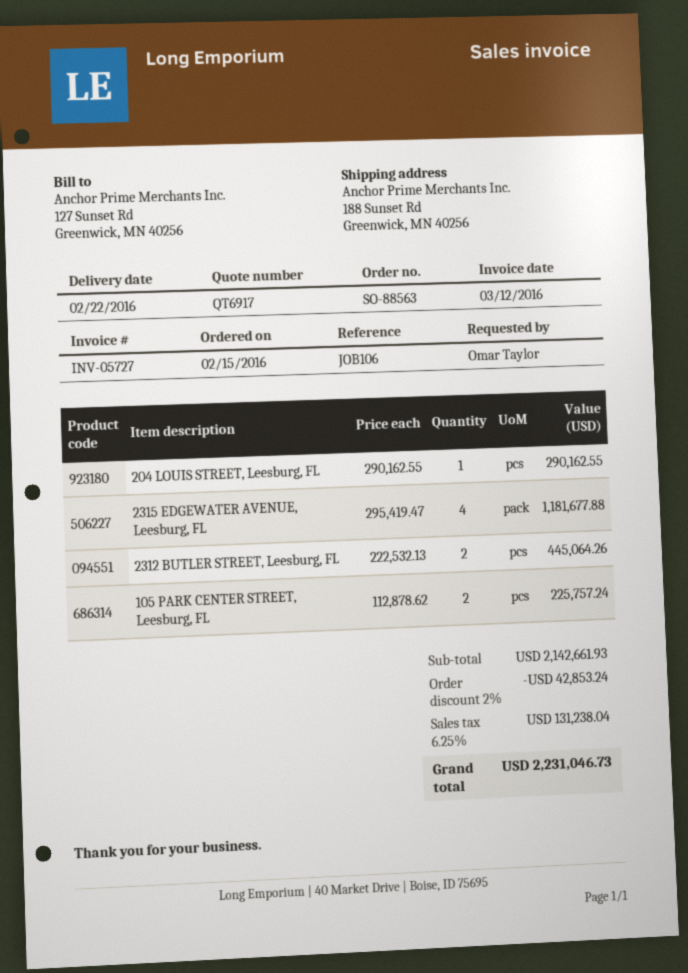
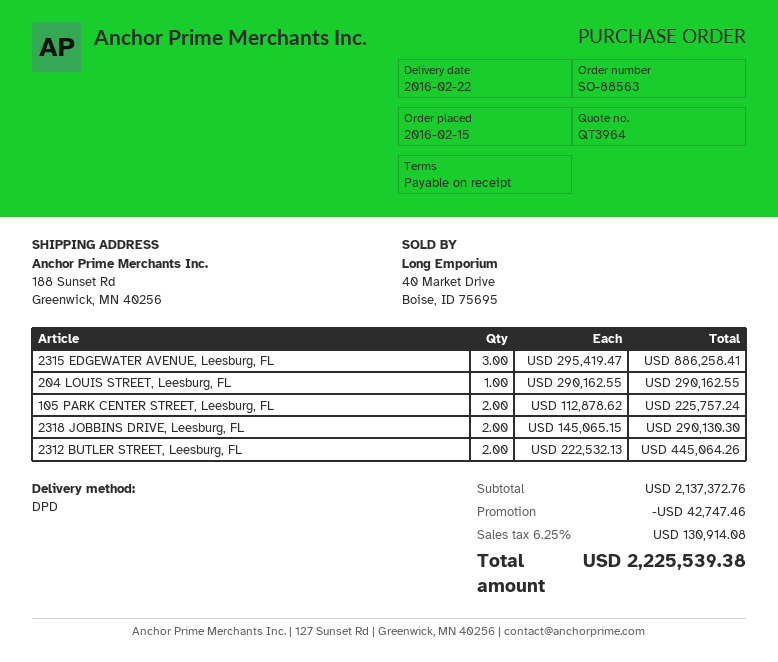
quote number: QT6917 -> QT3964
2315 EDGEWATER AVENUE, Leesburg, FL: 4 x 295419.47 = 1181677.88 -> 3 x 295419.47 = 886258.41
2318 JOBBINS DRIVE, Leesburg, FL: none -> 2 x 145065.15 = 290130.30
subtotal: 2142661.93 -> 2137372.76
discount: 42853.24 -> 42747.46
tax: 6.25% = 131238.04 -> 6.25% = 130914.08
total: 2231046.73 -> 2225539.38

